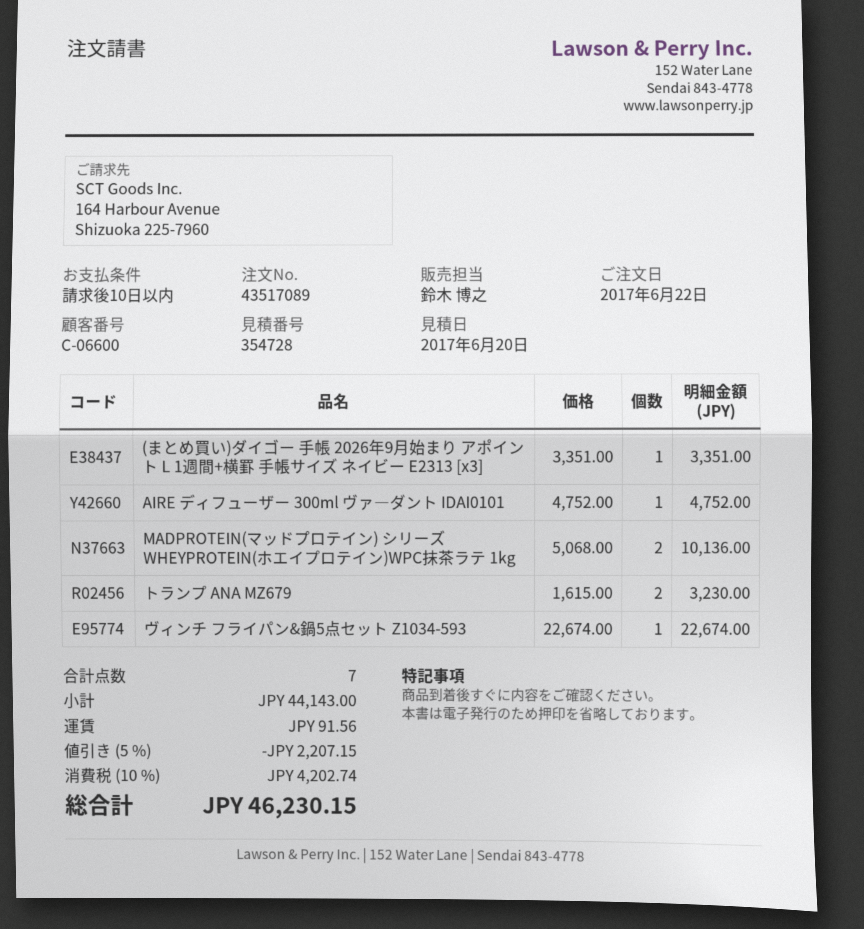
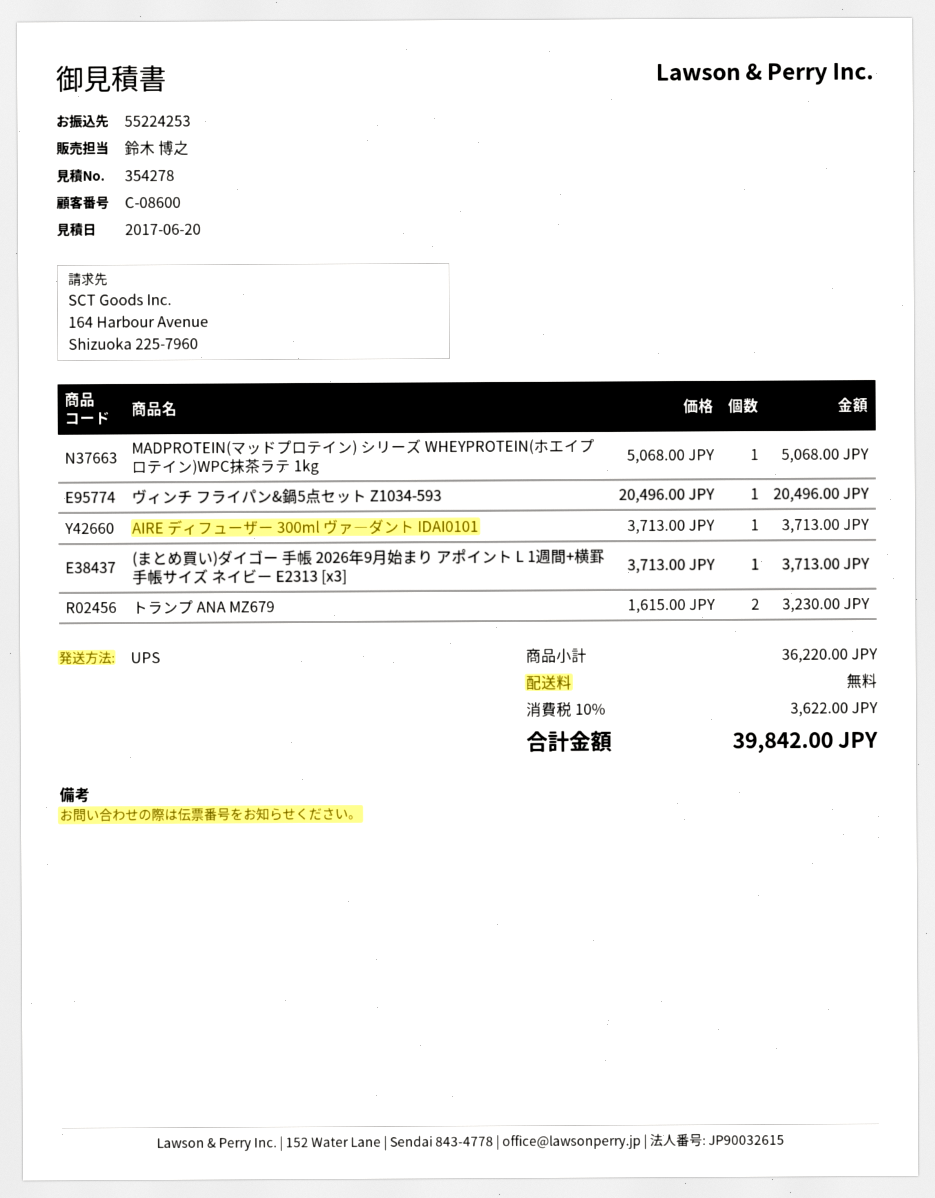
quote number: 354728 -> 354278
customer number: C-06600 -> C-08600
(まとめ買い)ダイゴー 手帳 2026年9月始まり アポイント L 1週間+横罫 手帳サイズ ネイビー E2313 [x3]: 1 x 3351.00 = 3351.00 -> 1 x 3713.00 = 3713.00
AIRE ディフューザー 300ml ヴァ―ダント IDAI0101: 1 x 4752.00 = 4752.00 -> 1 x 3713.00 = 3713.00
MADPROTEIN(マッドプロテイン) シリーズ WHEYPROTEIN(ホエイプロテイン)WPC抹茶ラテ 1kg: 2 x 5068.00 = 10136.00 -> 1 x 5068.00 = 5068.00
ヴィンチ フライパン&鍋5点セット Z1034-593: 1 x 22674.00 = 22674.00 -> 1 x 20496.00 = 20496.00
subtotal: 44143.00 -> 36220.00
discount: 5% = 2207.15 -> none
shipping: 91.56 -> 0.00
tax: 10% = 4202.74 -> 10% = 3622.00
total: 46230.15 -> 39842.00

